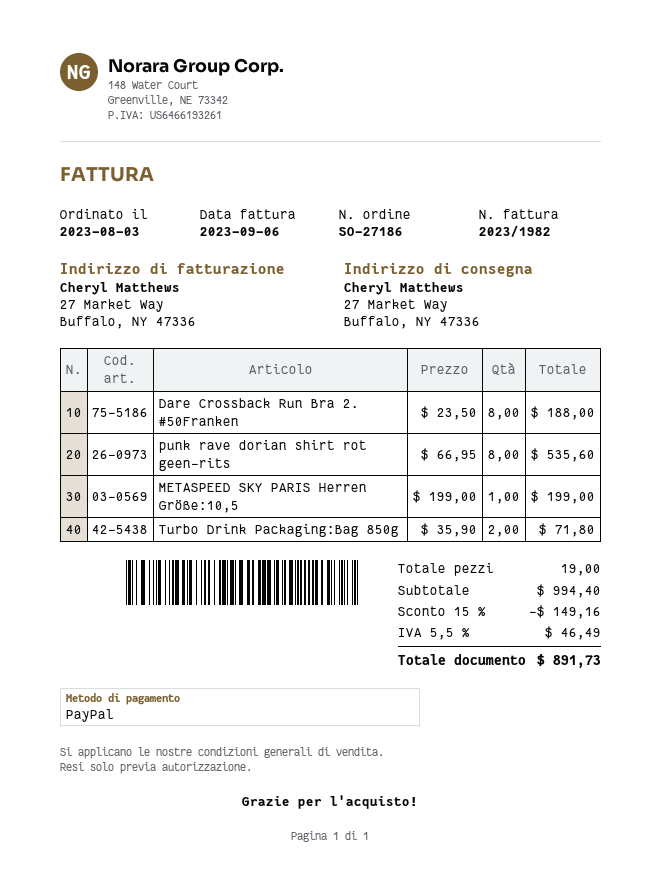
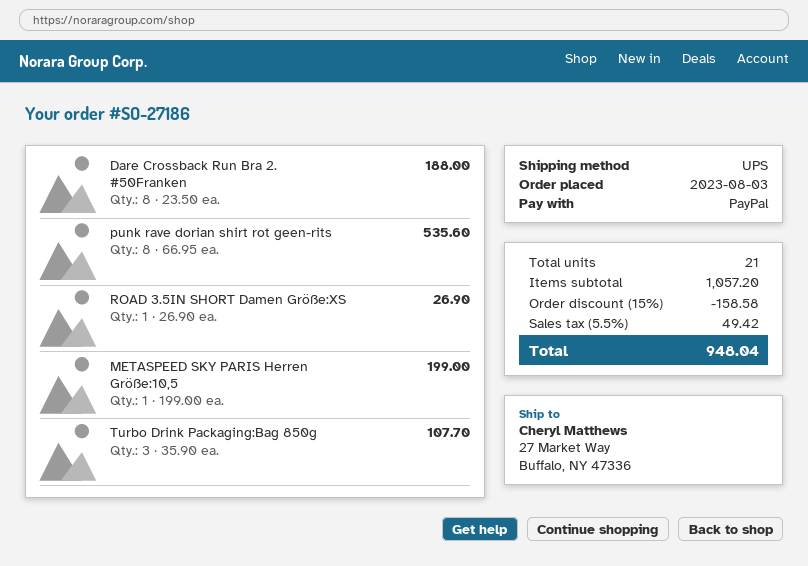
Turbo Drink Packaging:Bag 850g: 2 x 35.90 = 71.80 -> 3 x 35.90 = 107.70
ROAD 3.5IN SHORT Damen Größe:XS: none -> 1 x 26.90 = 26.90
total quantity: 19 -> 21
subtotal: 994.40 -> 1057.20
discount: 15% = 149.16 -> 15% = 158.58
tax: 5.5% = 46.49 -> 5.5% = 49.42
total: 891.73 -> 948.04

